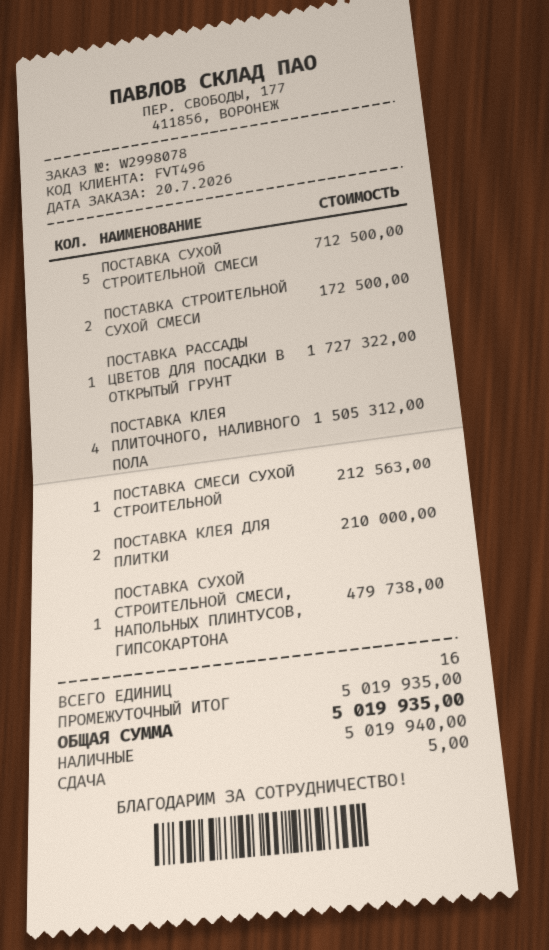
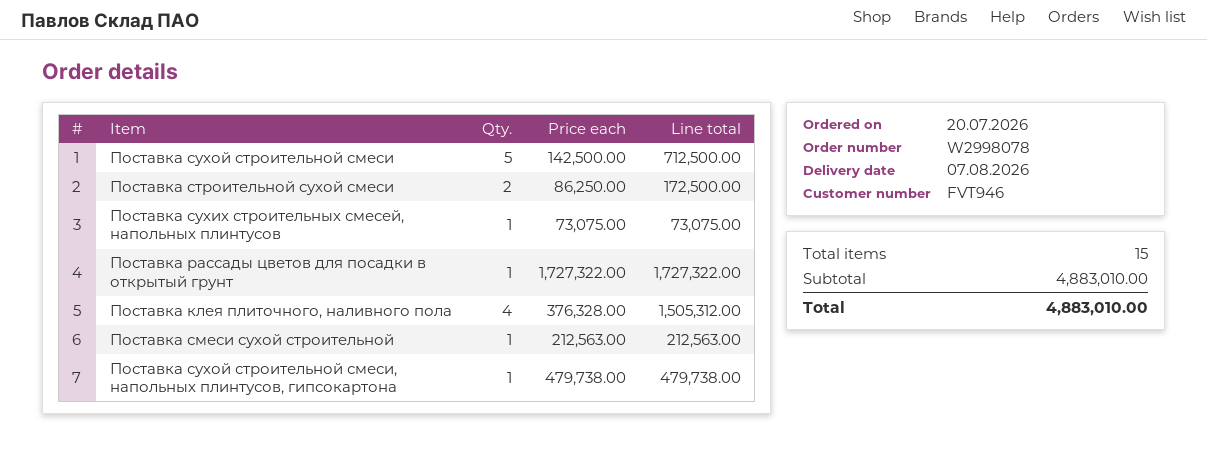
customer number: FVT496 -> FVT946
ПОСТАВКА КЛЕЯ ДЛЯ ПЛИТКИ: 2 for 210000.00 -> none
Поставка сухих строительных смесей, напольных плинтусов: none -> 1 for 73075.00
total quantity: 16 -> 15
subtotal: 5019935.00 -> 4883010.00
total: 5019935.00 -> 4883010.00

